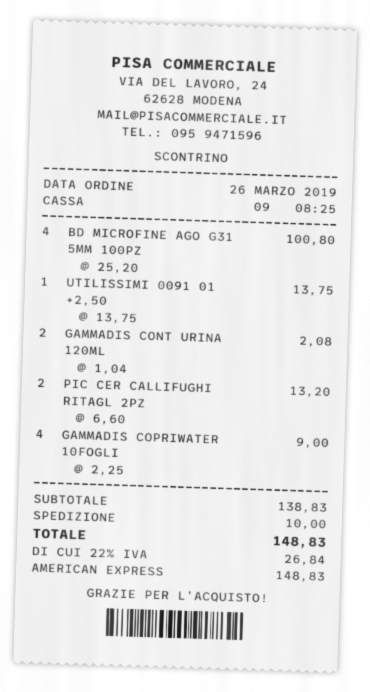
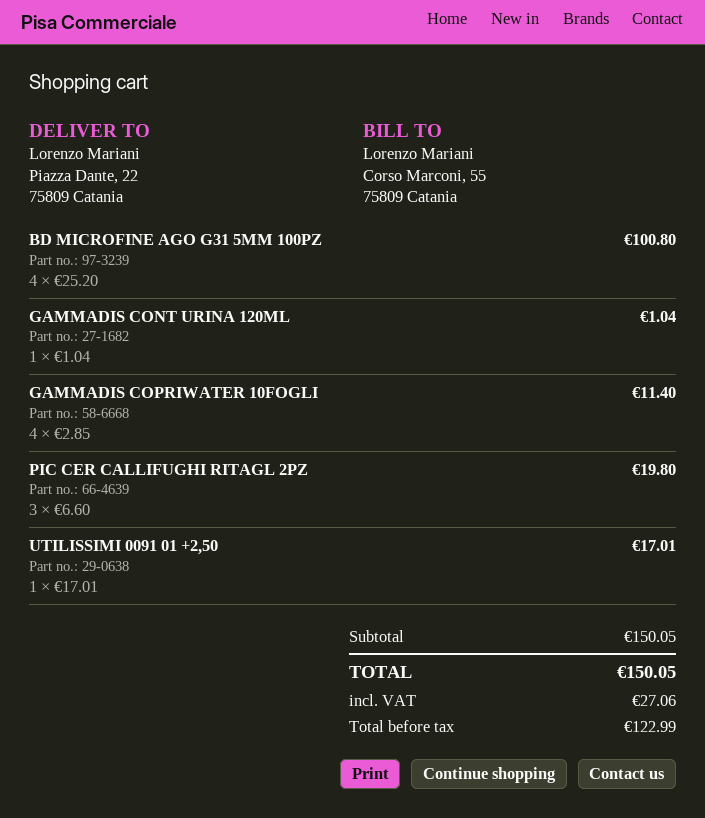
UTILISSIMI 0091 01 +2,50: 1 x 13.75 = 13.75 -> 1 x 17.01 = 17.01
GAMMADIS CONT URINA 120ML: 2 x 1.04 = 2.08 -> 1 x 1.04 = 1.04
PIC CER CALLIFUGHI RITAGL 2PZ: 2 x 6.60 = 13.20 -> 3 x 6.60 = 19.80
GAMMADIS COPRIWATER 10FOGLI: 4 x 2.25 = 9.00 -> 4 x 2.85 = 11.40
subtotal: 138.83 -> 150.05
shipping: 10.00 -> none
tax: 26.84 -> 27.06
total: 148.83 -> 150.05

